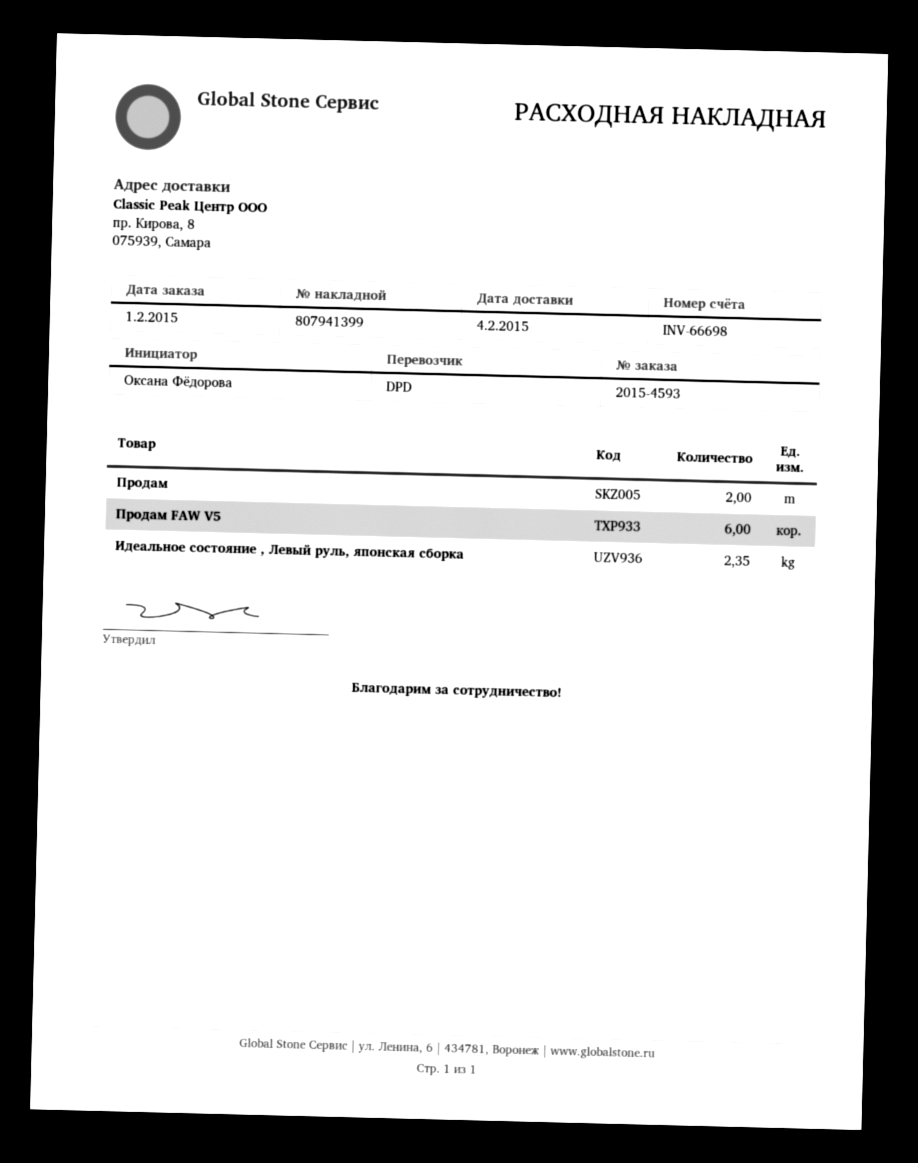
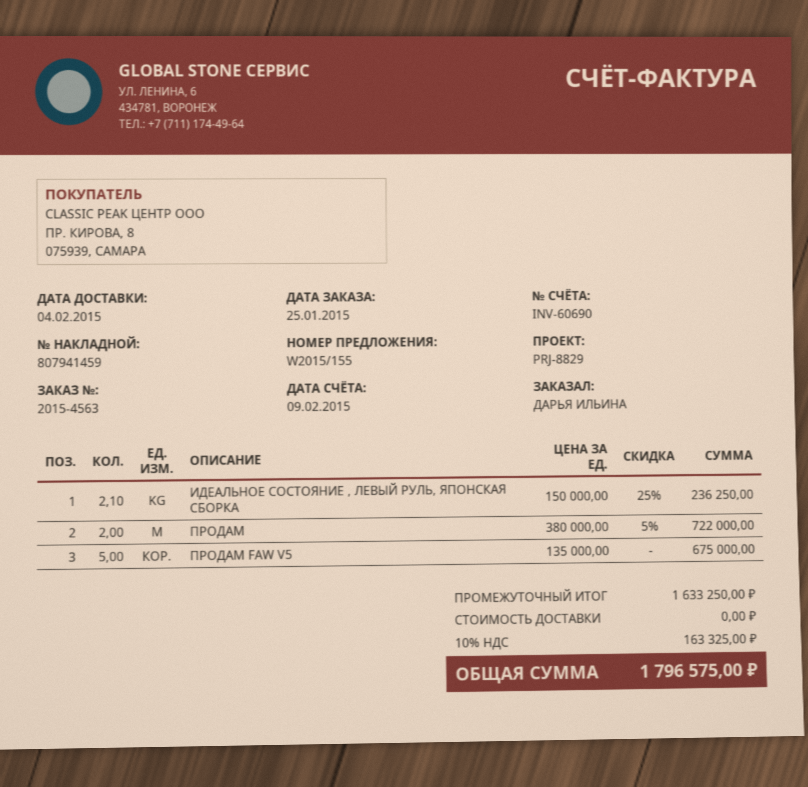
order number: 2015-4593 -> 2015-4563
order date: 2015-02-01 -> 2015-01-25
delivery note number: 807941399 -> 807941459
invoice number: INV-66698 -> INV-60690
ordered by: Оксана Фёдорова -> ДАРЬЯ ИЛЬИНА
Продам FAW V5: 6 -> 5
Идеальное состояние , Левый руль, японская сборка: 2.35 -> 2.1

